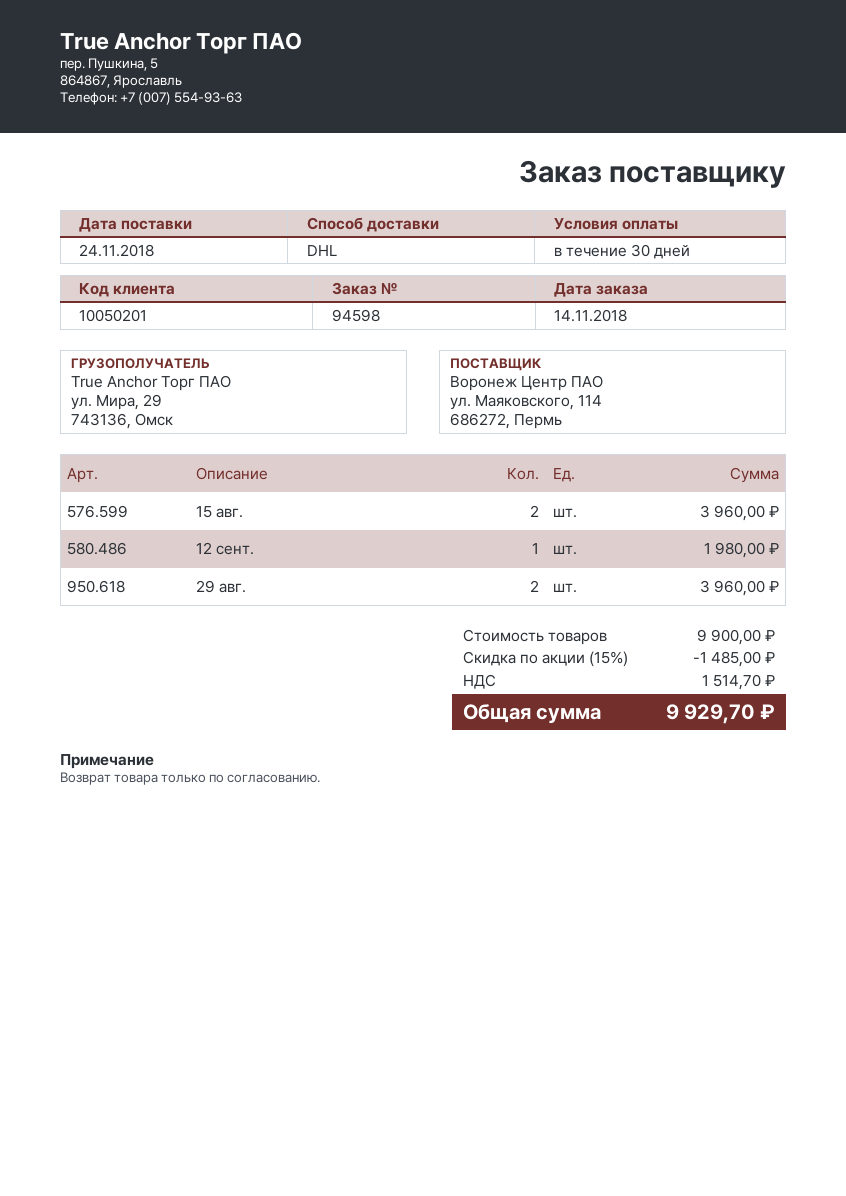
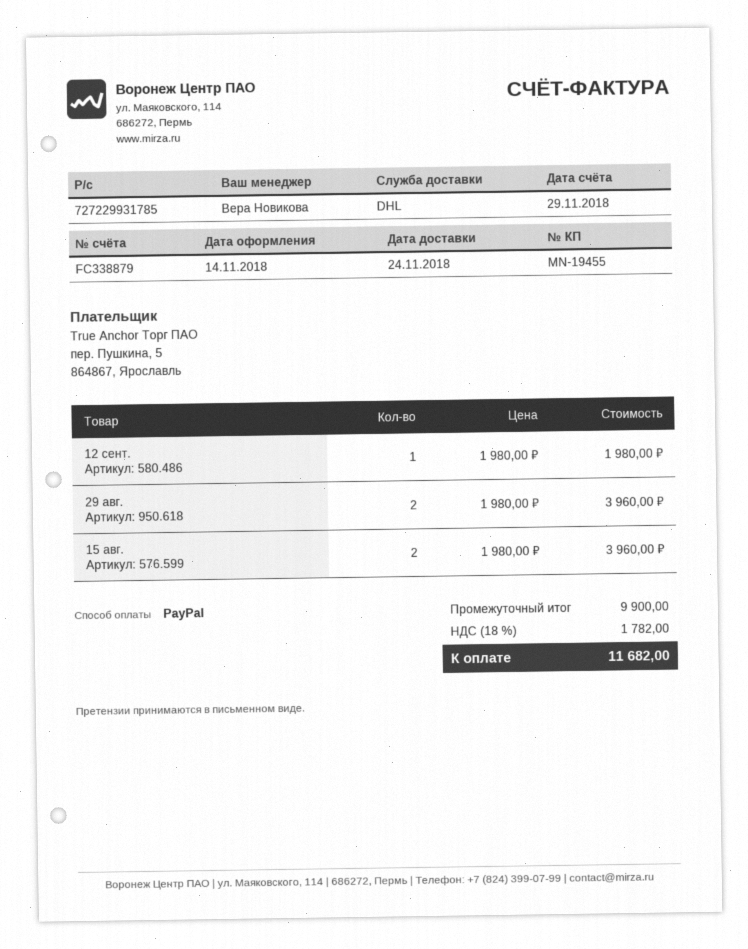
discount: 15% = 1485.00 -> none
tax: 1514.70 -> 1782.00
total: 9929.70 -> 11682.00

